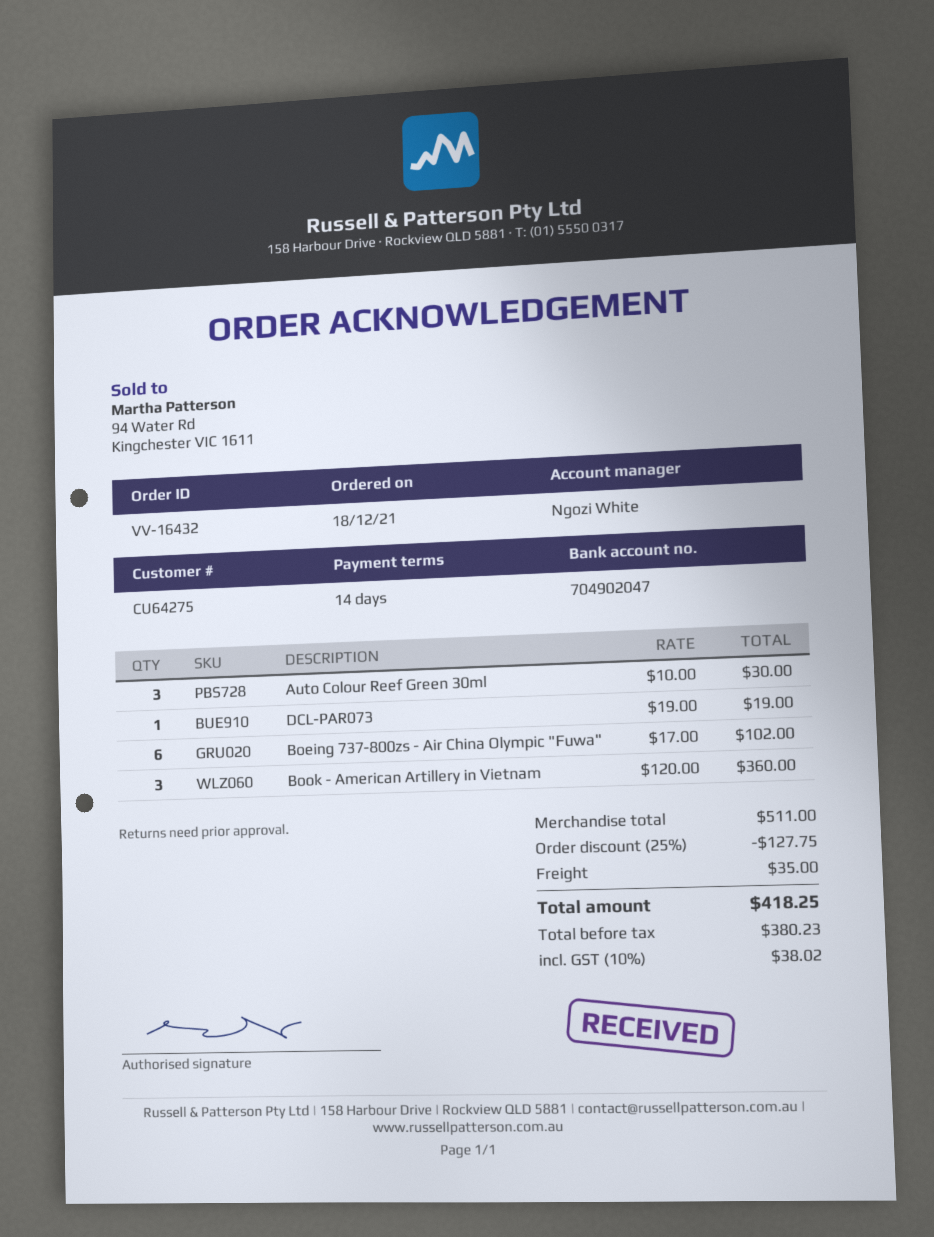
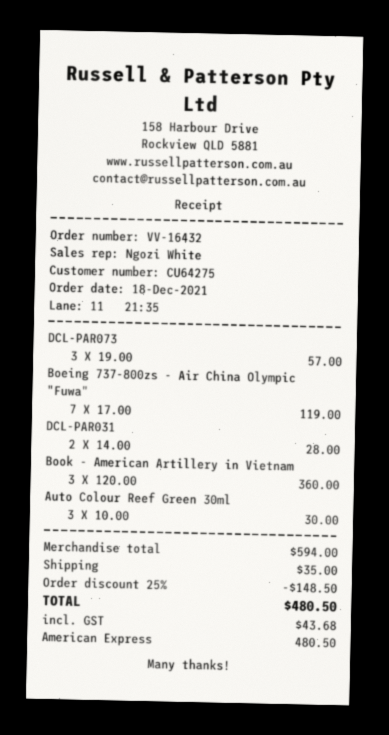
DCL-PAR073: 1 x 19.00 = 19.00 -> 3 x 19.00 = 57.00
Boeing 737-800zs - Air China Olympic "Fuwa": 6 x 17.00 = 102.00 -> 7 x 17.00 = 119.00
DCL-PAR031: none -> 2 x 14.00 = 28.00
subtotal: 511.00 -> 594.00
discount: 25% = 127.75 -> 25% = 148.50
tax: 38.02 -> 43.68
total: 418.25 -> 480.50

